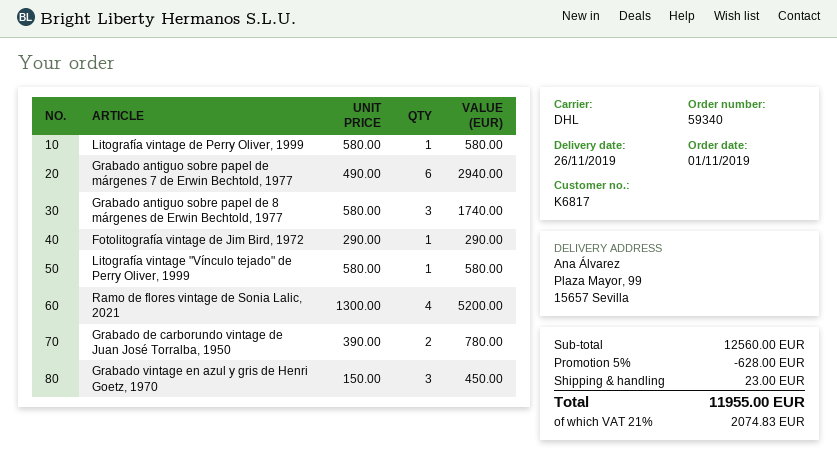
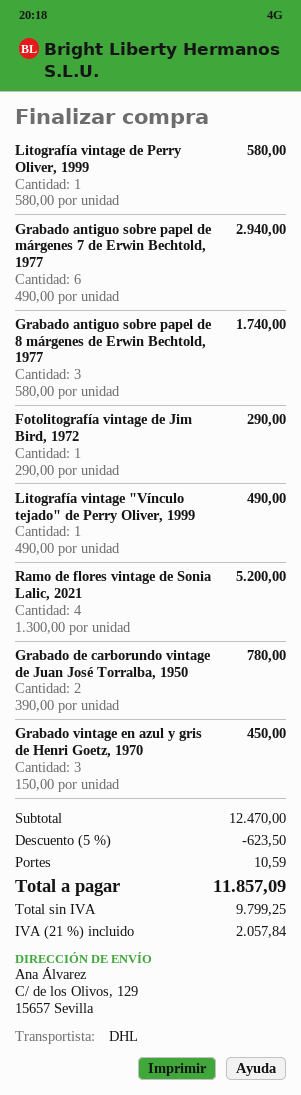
ship to: Plaza Mayor, 99, 15657 Sevilla -> C/ de los Olivos, 129, 15657 Sevilla
Litografía vintage "Vínculo tejado" de Perry Oliver, 1999: 1 x 580.00 = 580.00 -> 1 x 490.00 = 490.00
subtotal: 12560.00 -> 12470.00
discount: 5% = 628.00 -> 5% = 623.50
shipping: 23.00 -> 10.59
tax: 21% = 2074.83 -> 21% = 2057.84
total: 11955.00 -> 11857.09

